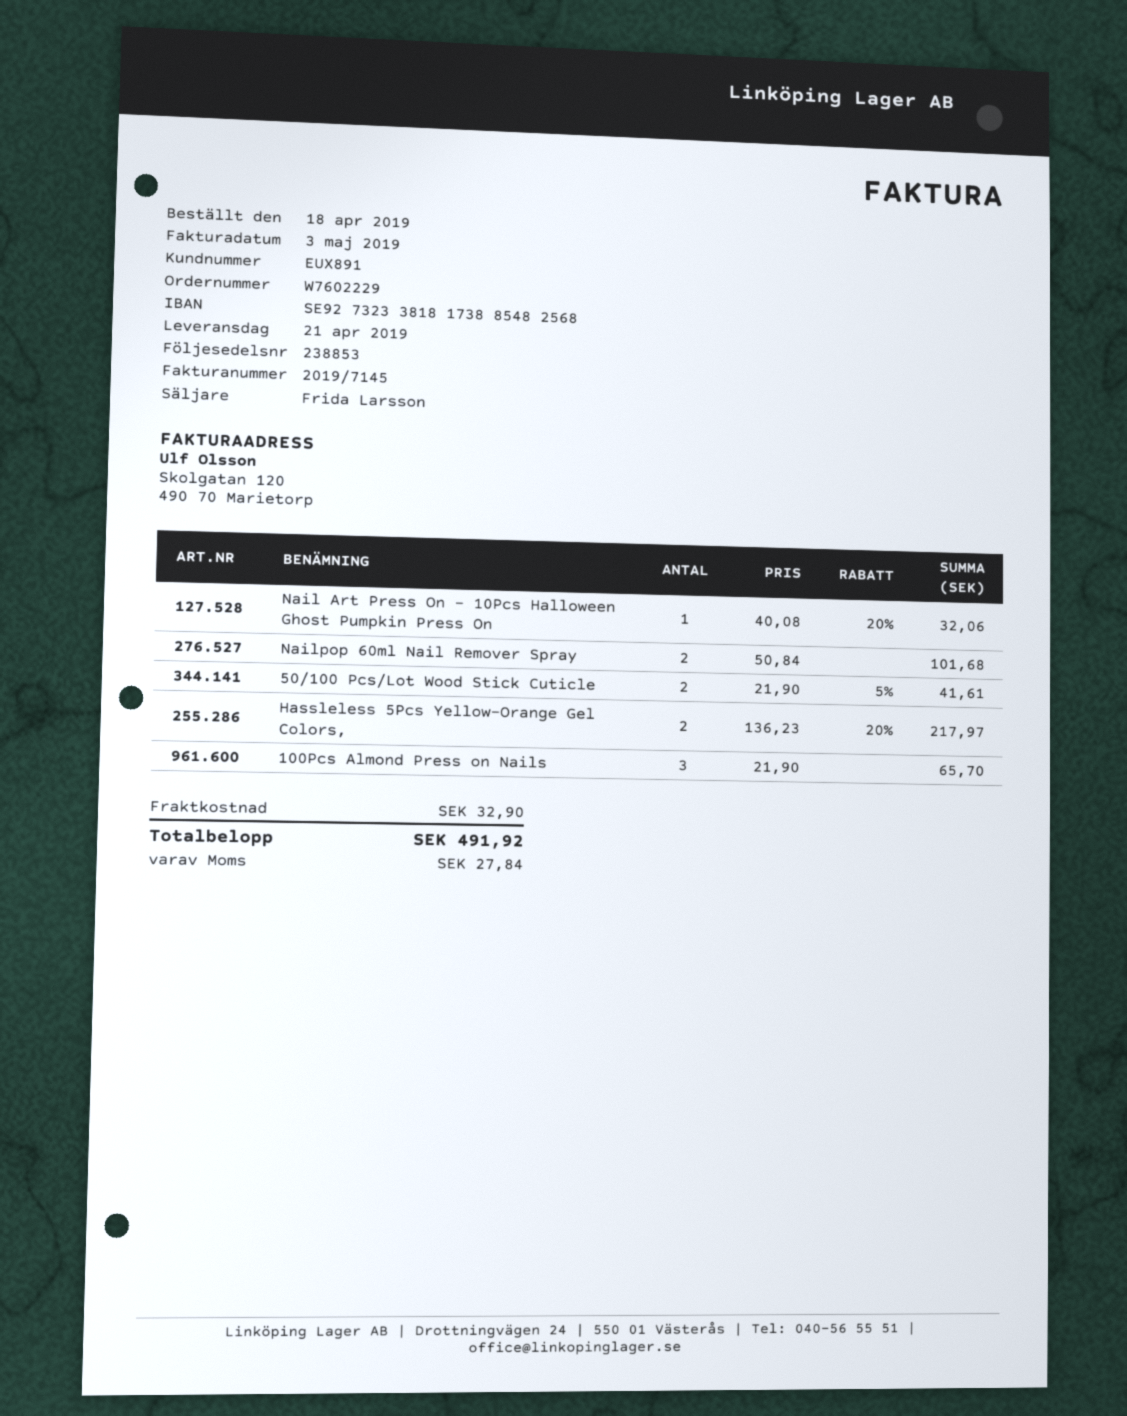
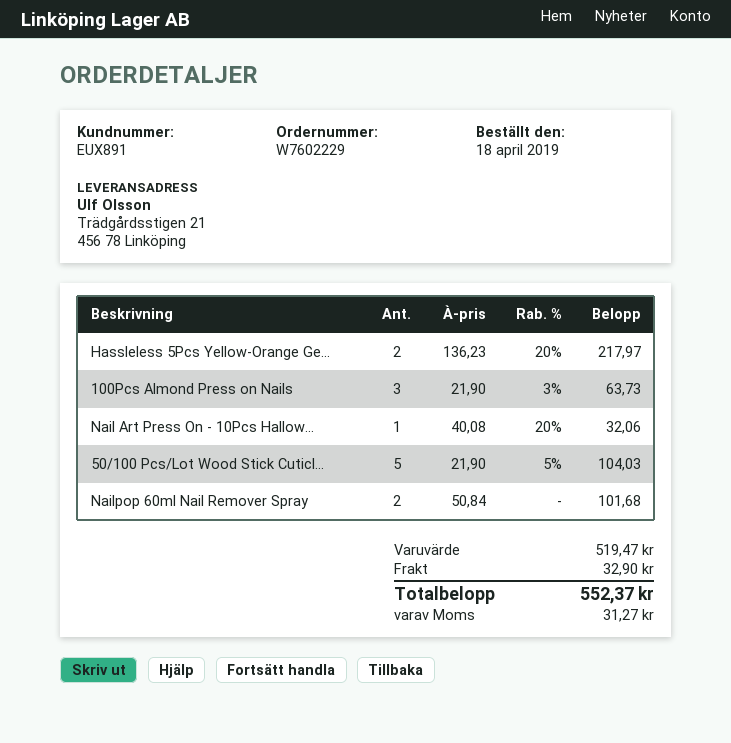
50/100 Pcs/Lot Wood Stick Cuticle: 2 x 21.90 - 5% = 41.61 -> 5 x 21.90 - 5% = 104.03
100Pcs Almond Press on Nails: 3 x 21.90 = 65.70 -> 3 x 21.90 - 3% = 63.73
tax: 27.84 -> 31.27
total: 491.92 -> 552.37

